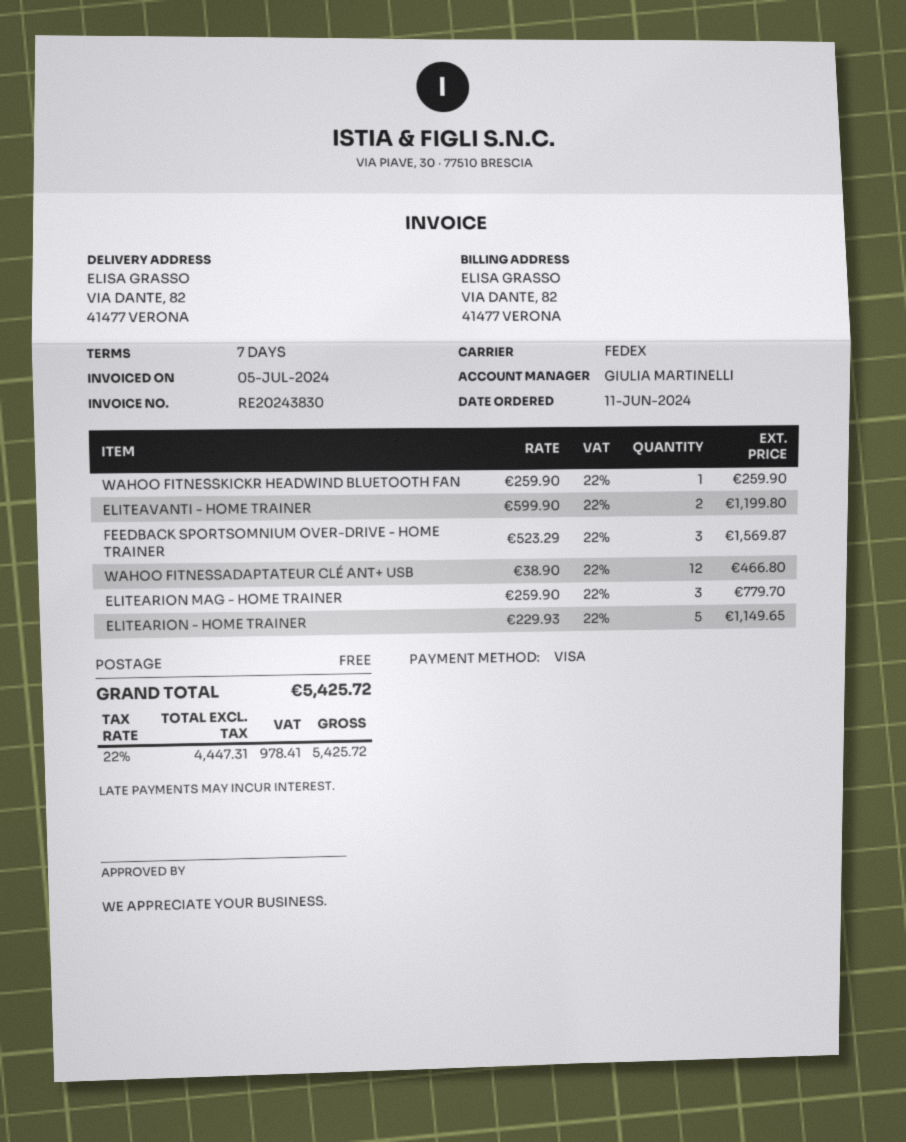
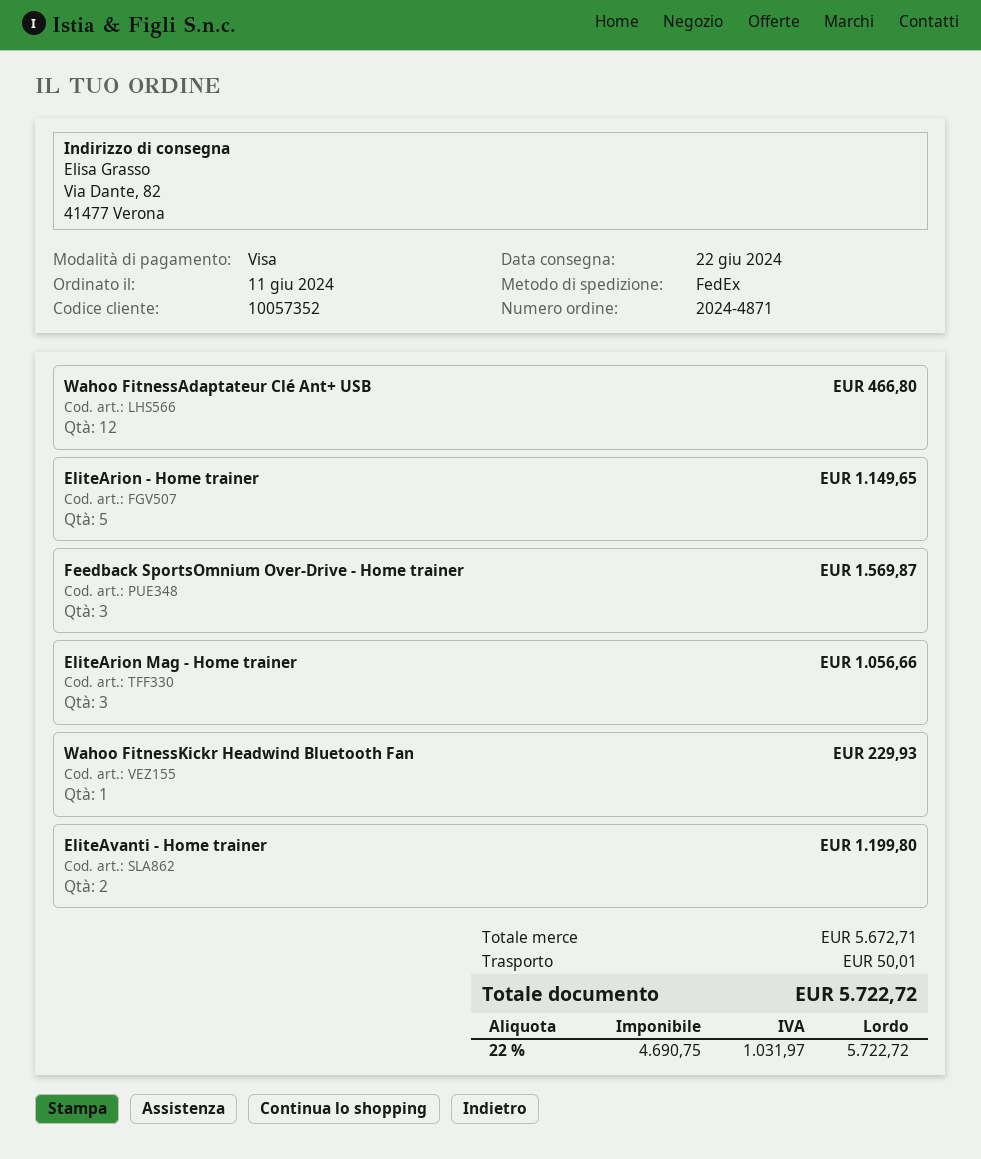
WAHOO FITNESSKICKR HEADWIND BLUETOOTH FAN: 1 for 259.90 -> 1 for 229.93
ELITEARION MAG - HOME TRAINER: 3 for 779.70 -> 3 for 1056.66
shipping: 0.00 -> 50.01
net: 4447.31 -> 4690.75
tax: 22% = 978.41 -> 22% = 1031.97
total: 5425.72 -> 5722.72

